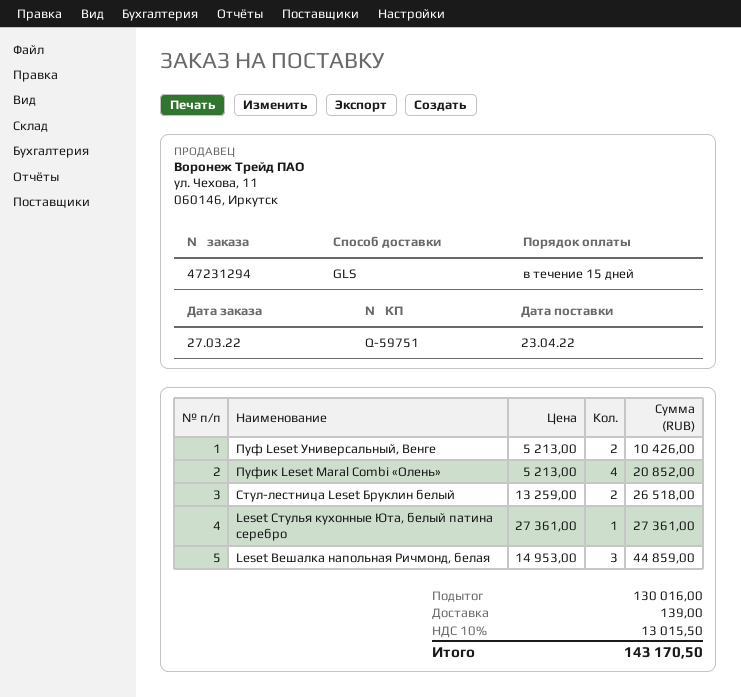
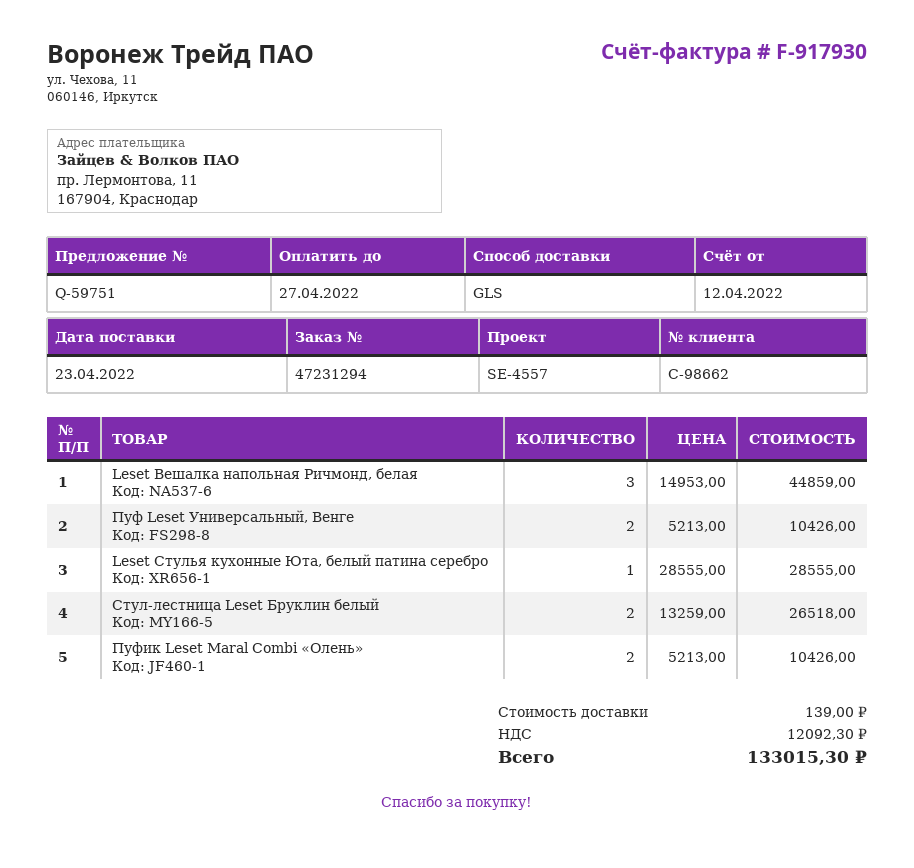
Пуфик Leset Maral Combi «Олень»: 4 x 5213.00 = 20852.00 -> 2 x 5213.00 = 10426.00
Leset Стулья кухонные Юта, белый патина серебро: 1 x 27361.00 = 27361.00 -> 1 x 28555.00 = 28555.00
tax: 13015.50 -> 12092.30
total: 143170.50 -> 133015.30

